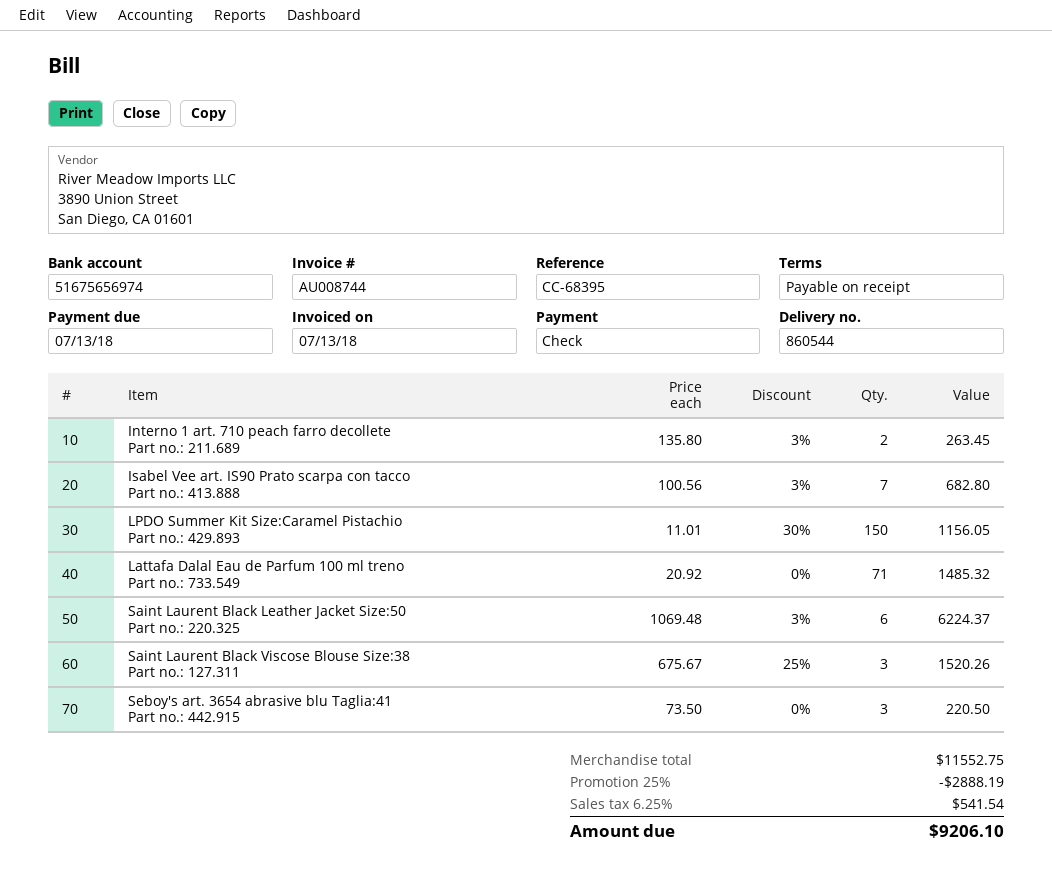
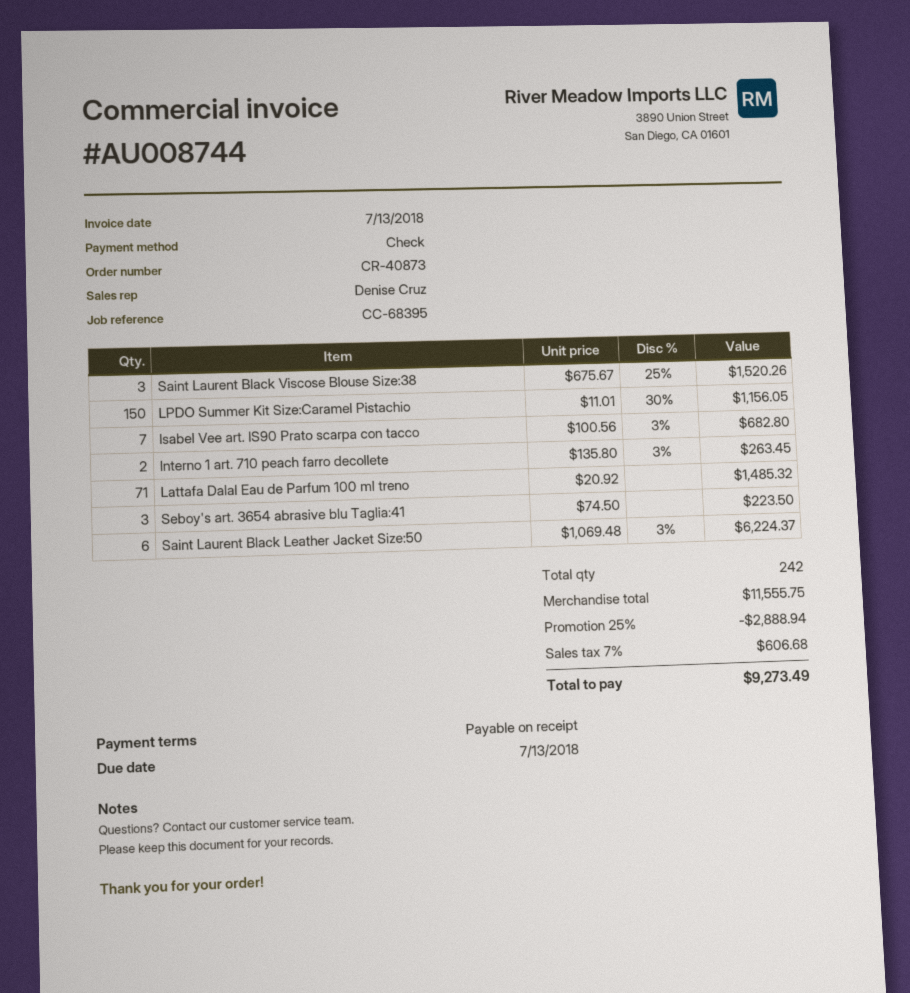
Seboy's art. 3654 abrasive blu Taglia:41: 3 x 73.50 = 220.50 -> 3 x 74.50 = 223.50
subtotal: 11552.75 -> 11555.75
discount: 25% = 2888.19 -> 25% = 2888.94
tax: 6.25% = 541.54 -> 7% = 606.68
total: 9206.10 -> 9273.49

